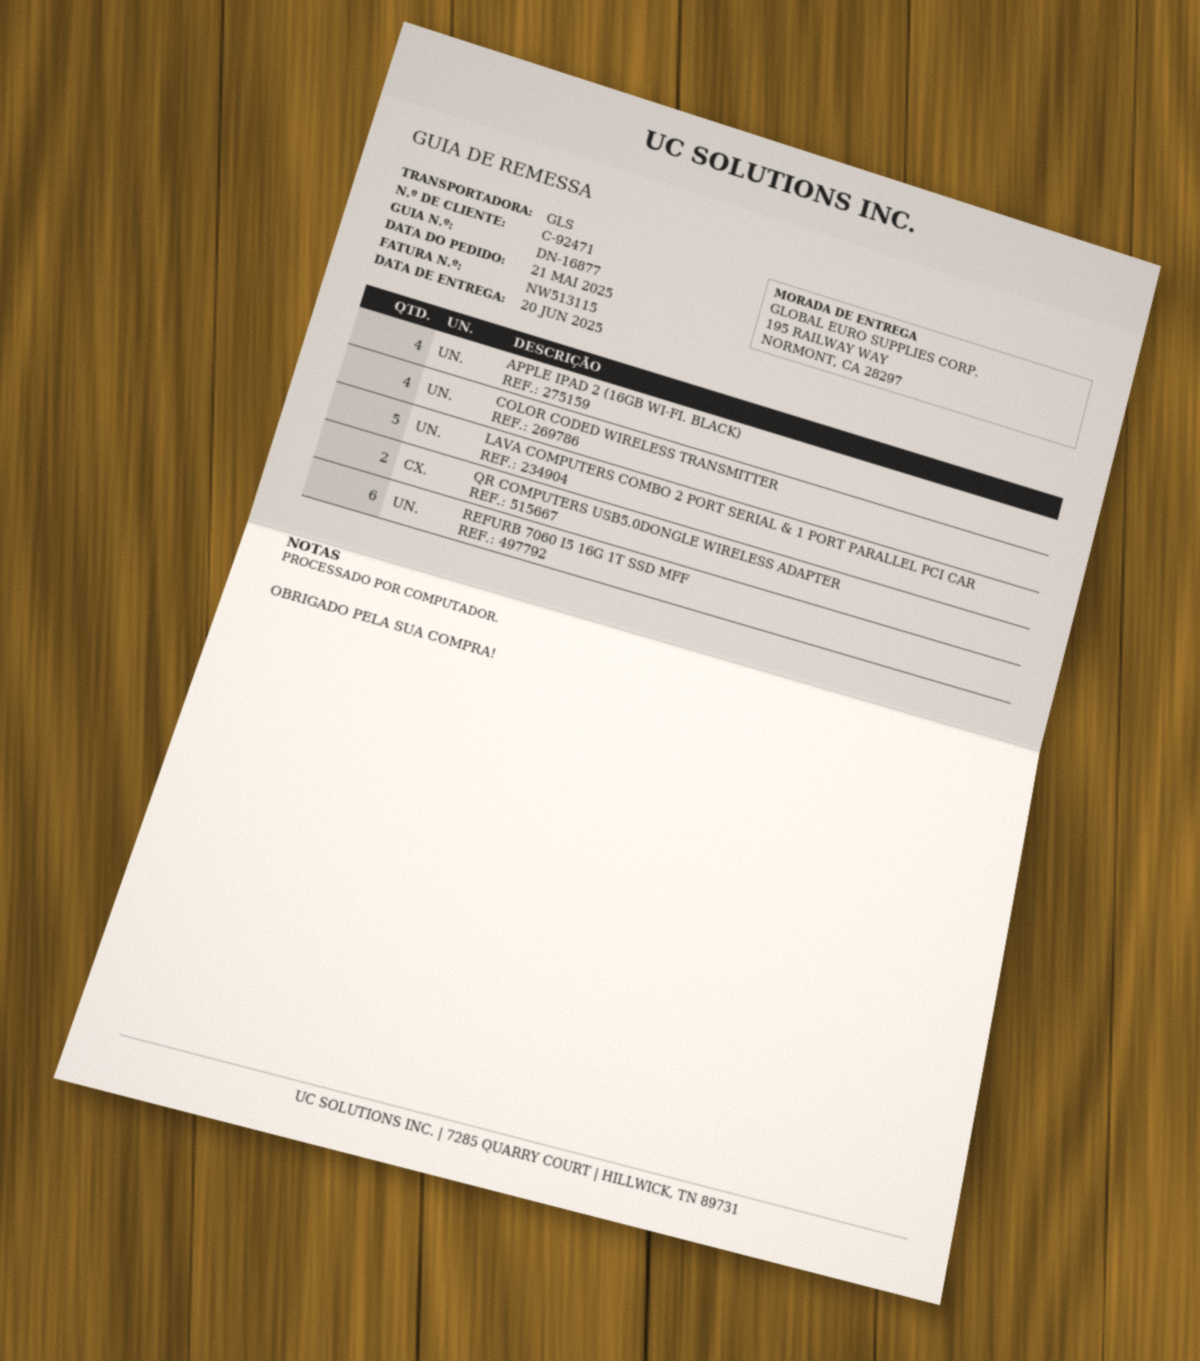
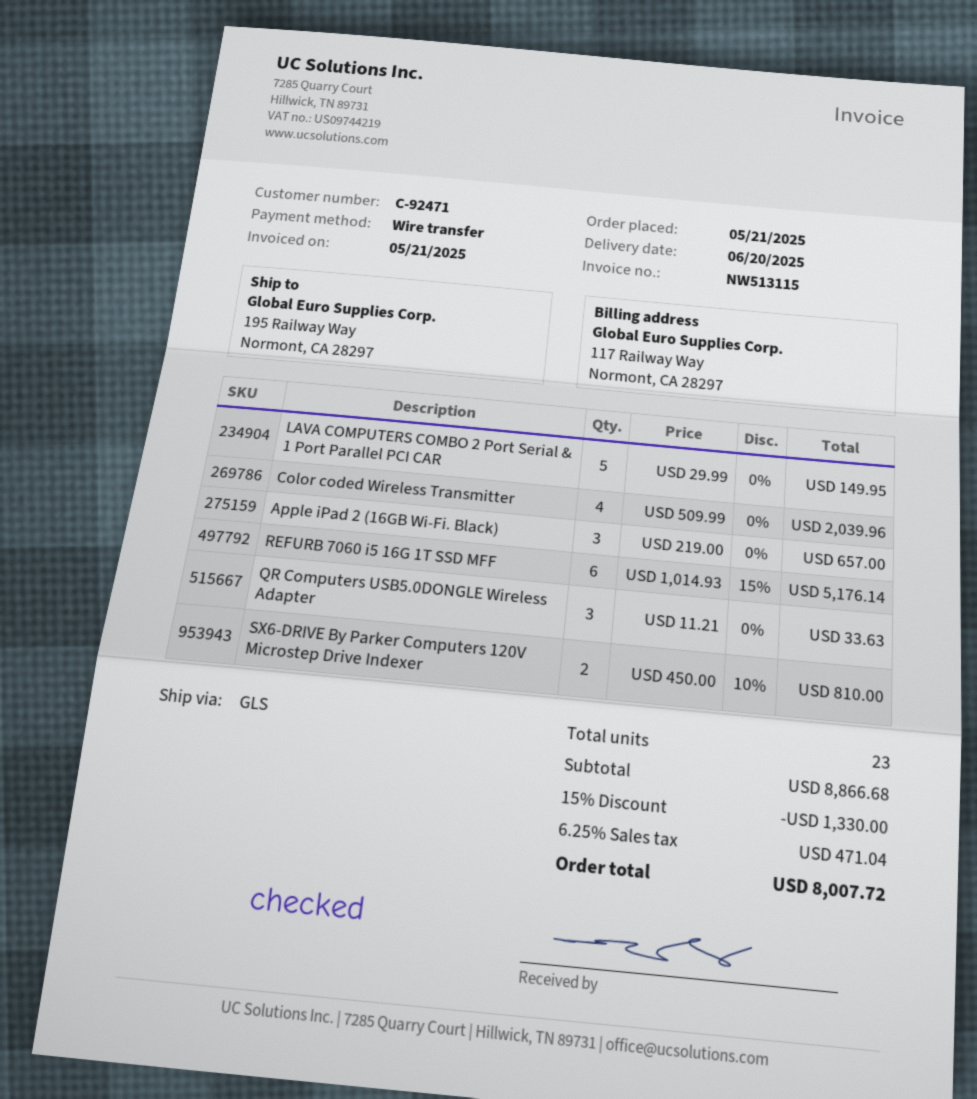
APPLE IPAD 2 (16GB WI-FI. BLACK): 4 -> 3
QR COMPUTERS USB5.0DONGLE WIRELESS ADAPTER: 2 -> 3
SX6-DRIVE By Parker Computers 120V Microstep Drive Indexer: none -> 2

